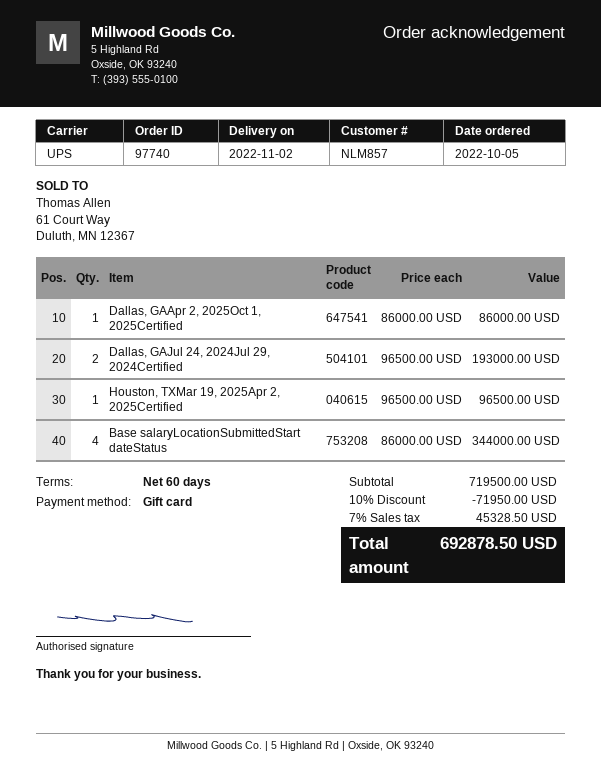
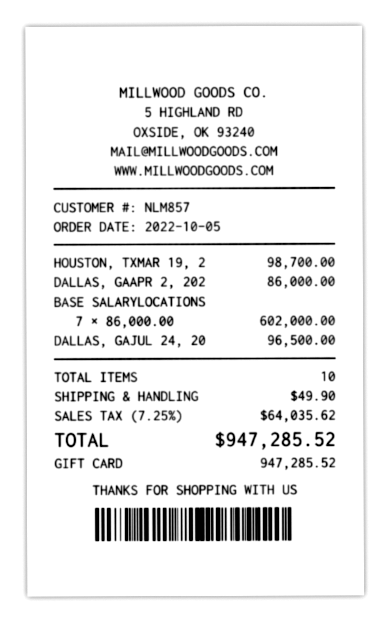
Dallas, GAJul 24, 2024Jul 29, 2024Certified: 2 x 96500.00 = 193000.00 -> 1 x 96500.00 = 96500.00
Houston, TXMar 19, 2025Apr 2, 2025Certified: 1 x 96500.00 = 96500.00 -> 1 x 98700.00 = 98700.00
Base salaryLocationSubmittedStart dateStatus: 4 x 86000.00 = 344000.00 -> 7 x 86000.00 = 602000.00
discount: 10% = 71950.00 -> none
shipping: none -> 49.90
tax: 7% = 45328.50 -> 7.25% = 64035.62
total: 692878.50 -> 947285.52

